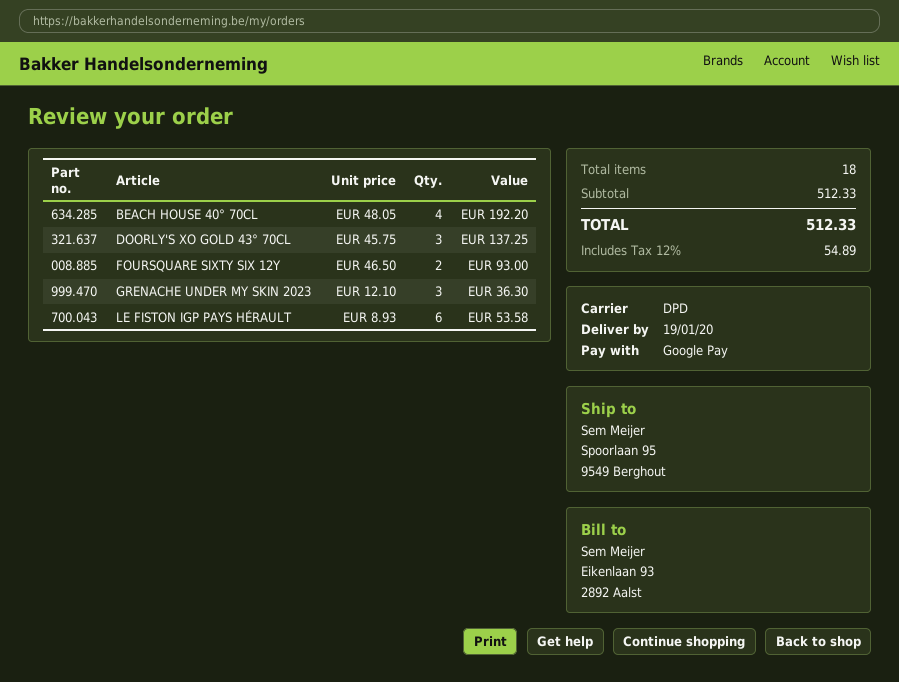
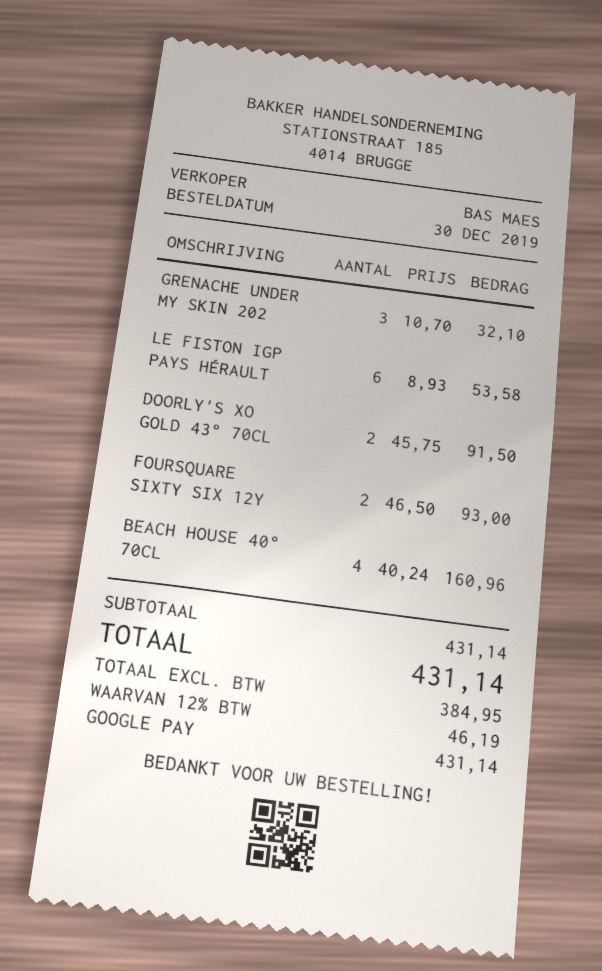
BEACH HOUSE 40° 70CL: 4 x 48.05 = 192.20 -> 4 x 40.24 = 160.96
DOORLY'S XO GOLD 43° 70CL: 3 x 45.75 = 137.25 -> 2 x 45.75 = 91.50
GRENACHE UNDER MY SKIN 2023: 3 x 12.10 = 36.30 -> 3 x 10.70 = 32.10
subtotal: 512.33 -> 431.14
tax: 12% = 54.89 -> 12% = 46.19
total: 512.33 -> 431.14

